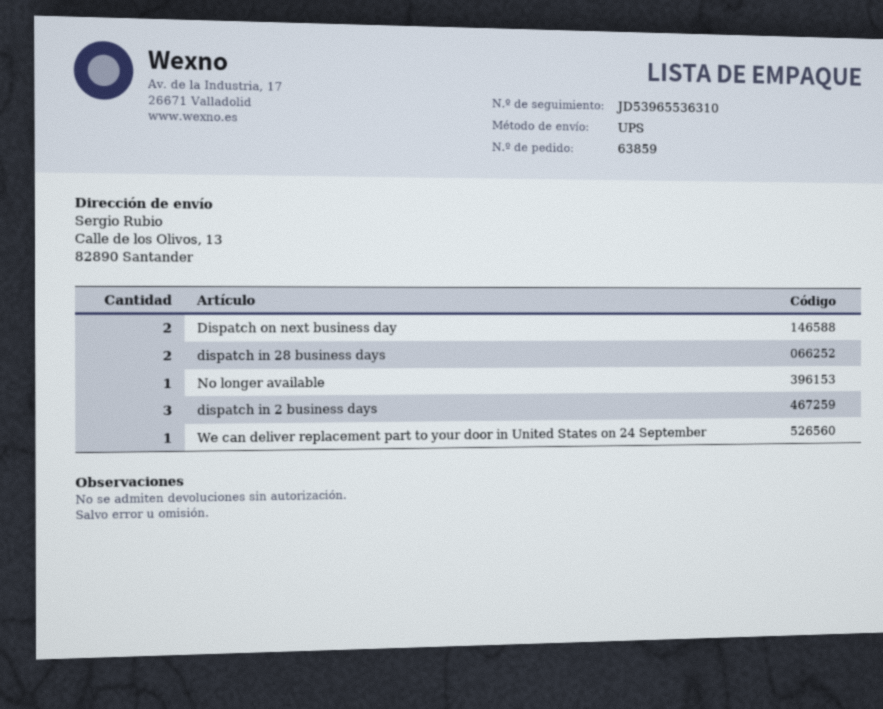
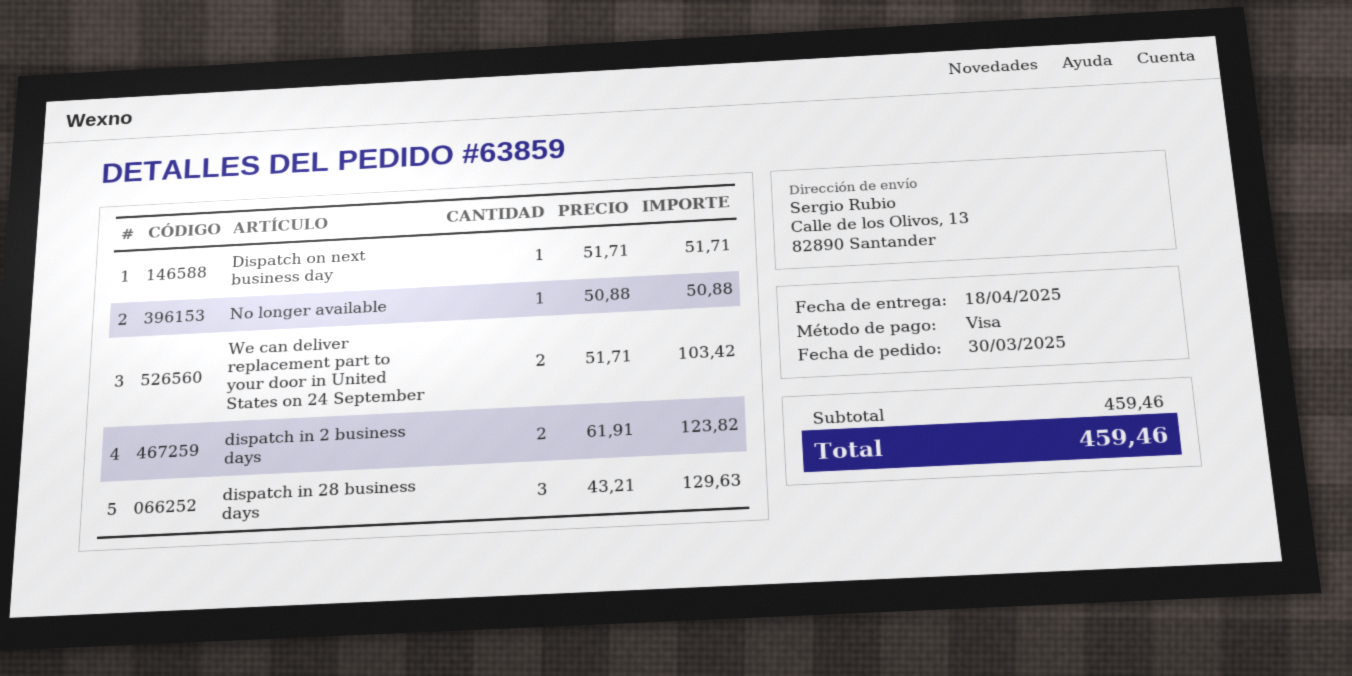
Dispatch on next business day: 2 -> 1
dispatch in 28 business days: 2 -> 3
dispatch in 2 business days: 3 -> 2
We can deliver replacement part to your door in United States on 24 September: 1 -> 2

